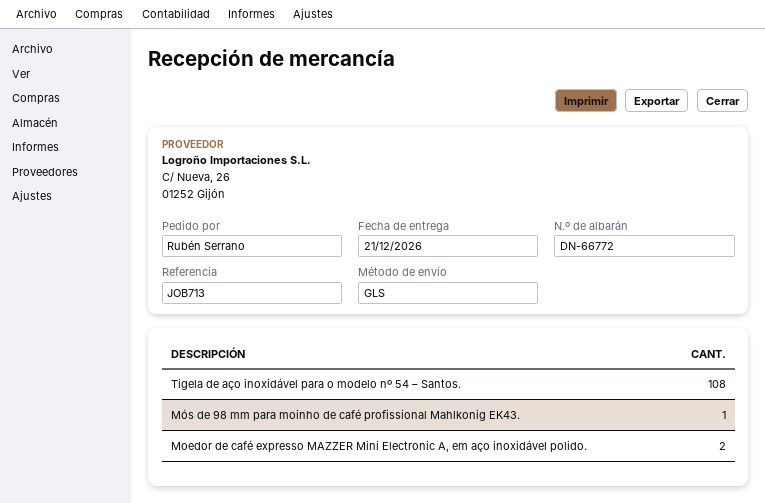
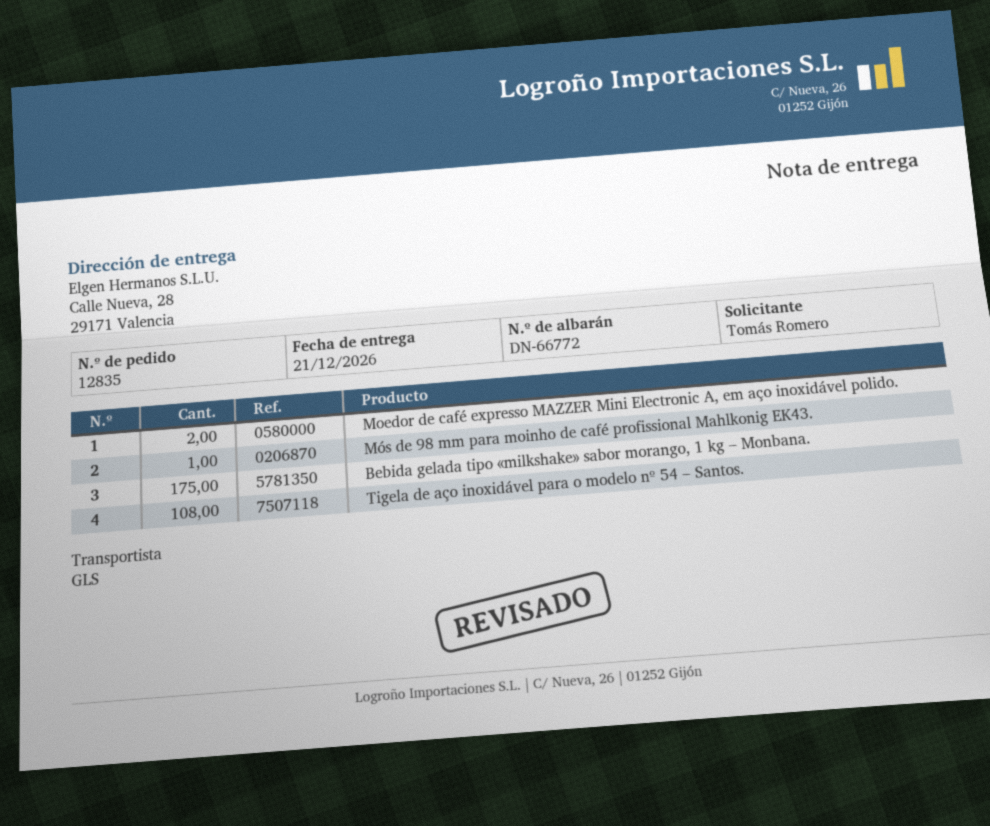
ordered by: Rubén Serrano -> Tomás Romero
Bebida gelada tipo «milkshake» sabor morango, 1 kg – Monbana.: none -> 175

